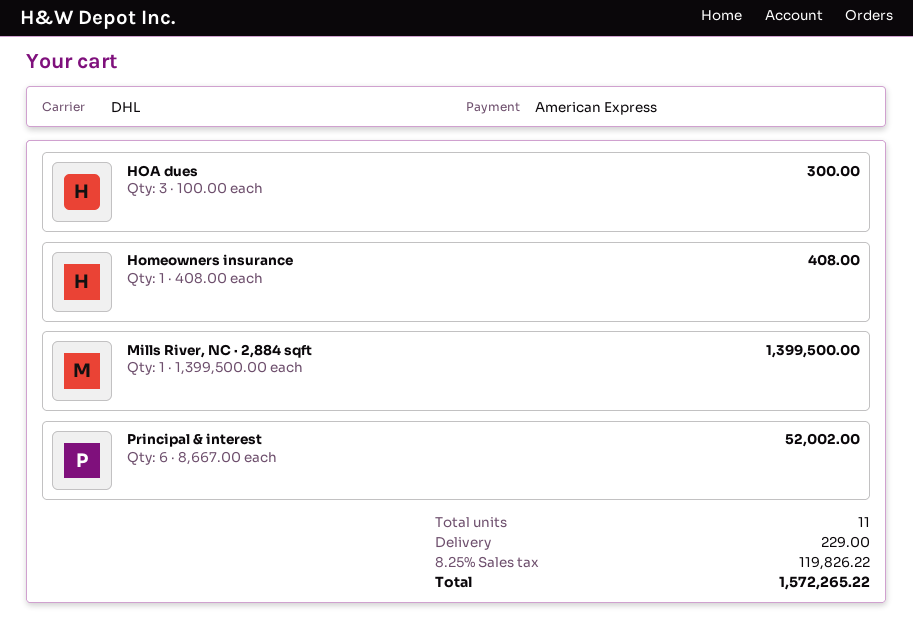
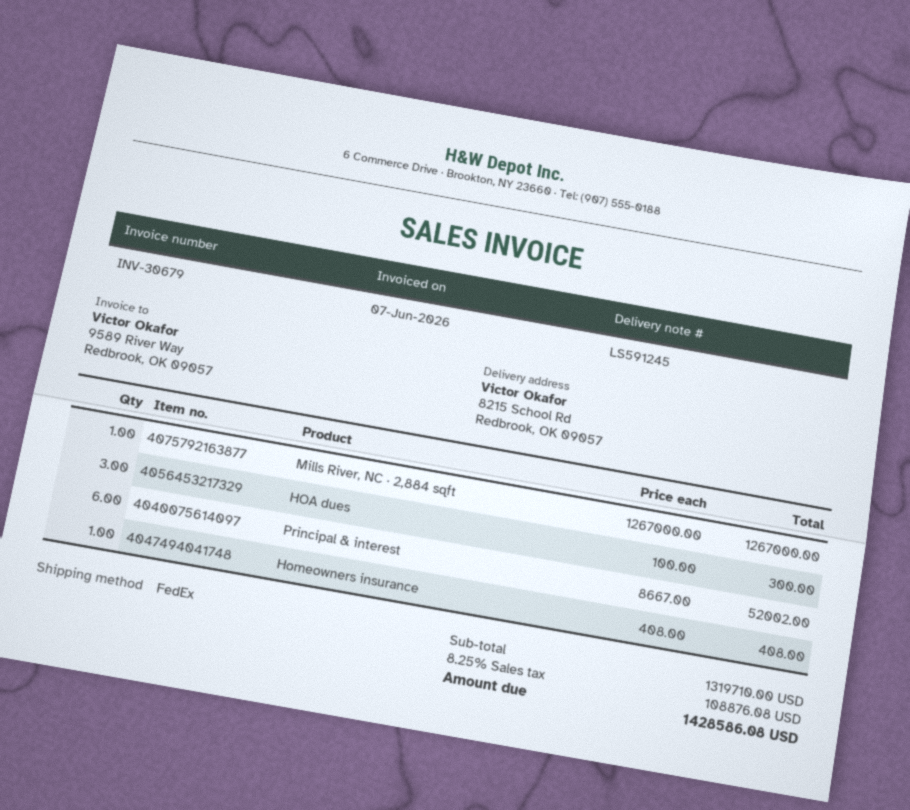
shipping method: DHL -> FedEx
Mills River, NC · 2,884 sqft: 1 x 1399500.00 = 1399500.00 -> 1 x 1267000.00 = 1267000.00
shipping: 229.00 -> none
tax: 8.25% = 119826.22 -> 8.25% = 108876.08
total: 1572265.22 -> 1428586.08

